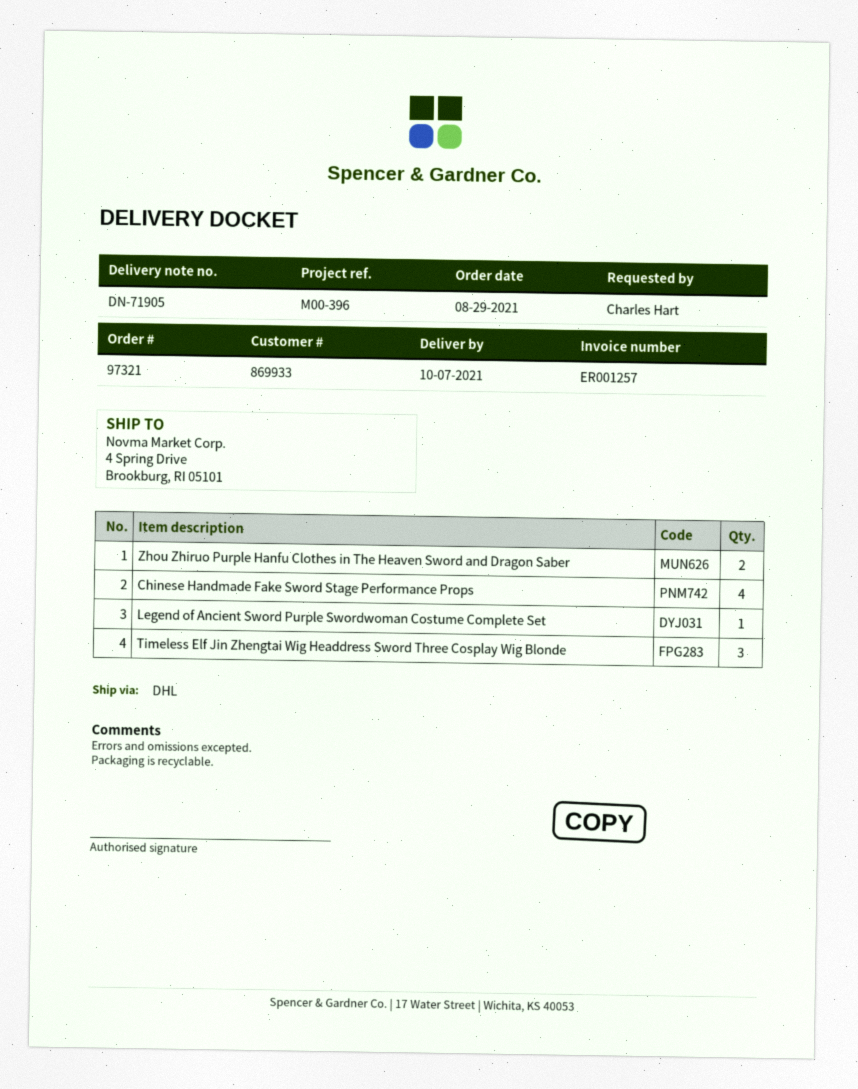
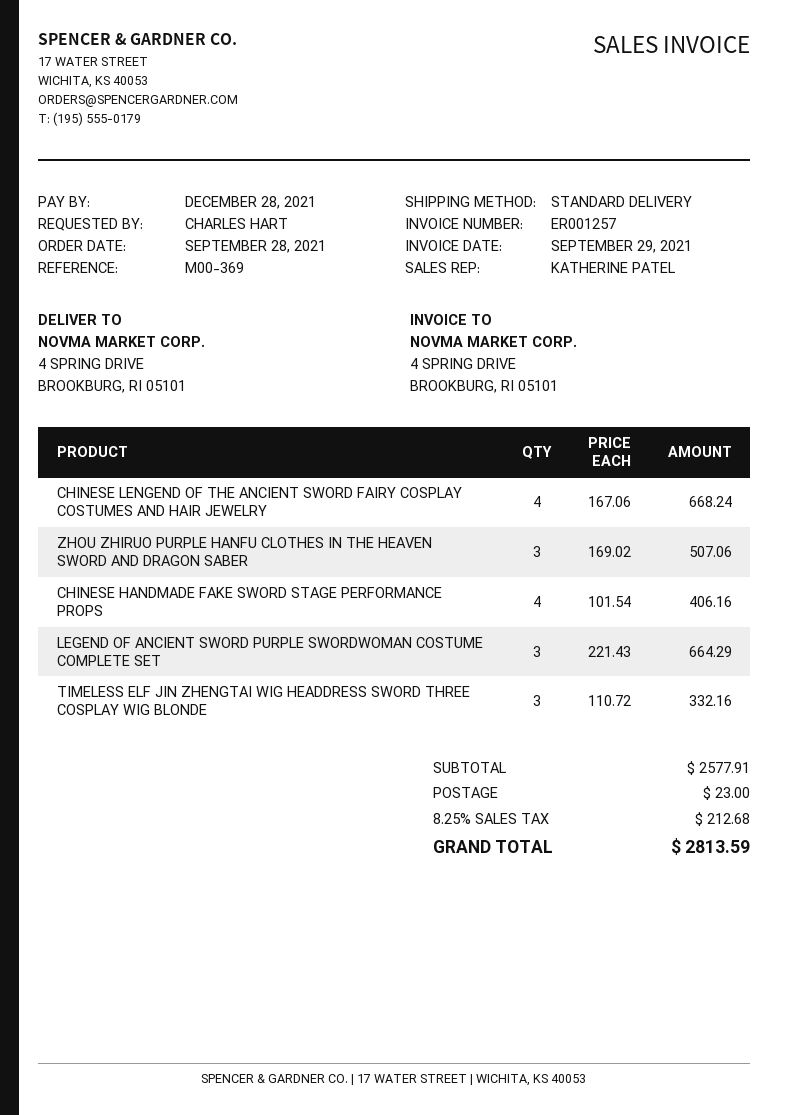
order date: 2021-08-29 -> 2021-09-28
reference: M00-396 -> M00-369
shipping method: DHL -> standard
Zhou Zhiruo Purple Hanfu Clothes in The Heaven Sword and Dragon Saber: 2 -> 3
Legend of Ancient Sword Purple Swordwoman Costume Complete Set: 1 -> 3
CHINESE LENGEND OF THE ANCIENT SWORD FAIRY COSPLAY COSTUMES AND HAIR JEWELRY: none -> 4

